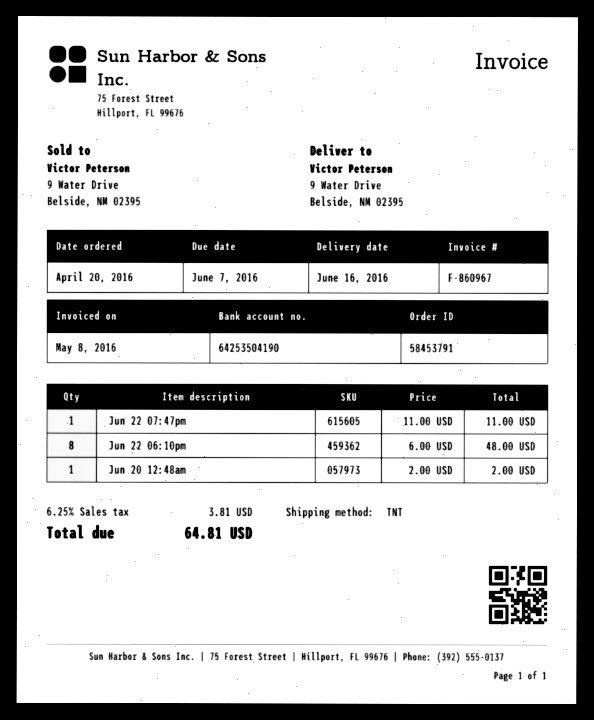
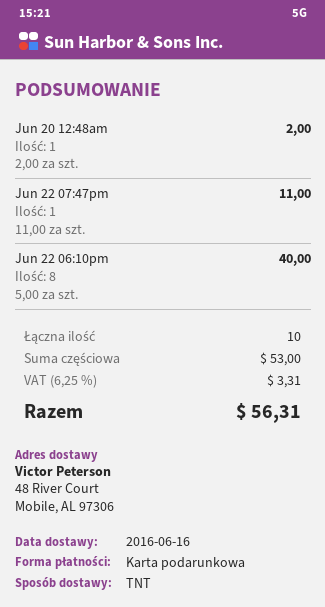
ship to: 9 Water Drive, Belside, NM 02395 -> 48 River Court, Mobile, AL 97306
Jun 22 06:10pm: 8 x 6.00 = 48.00 -> 8 x 5.00 = 40.00
tax: 6.25% = 3.81 -> 6.25% = 3.31
total: 64.81 -> 56.31

